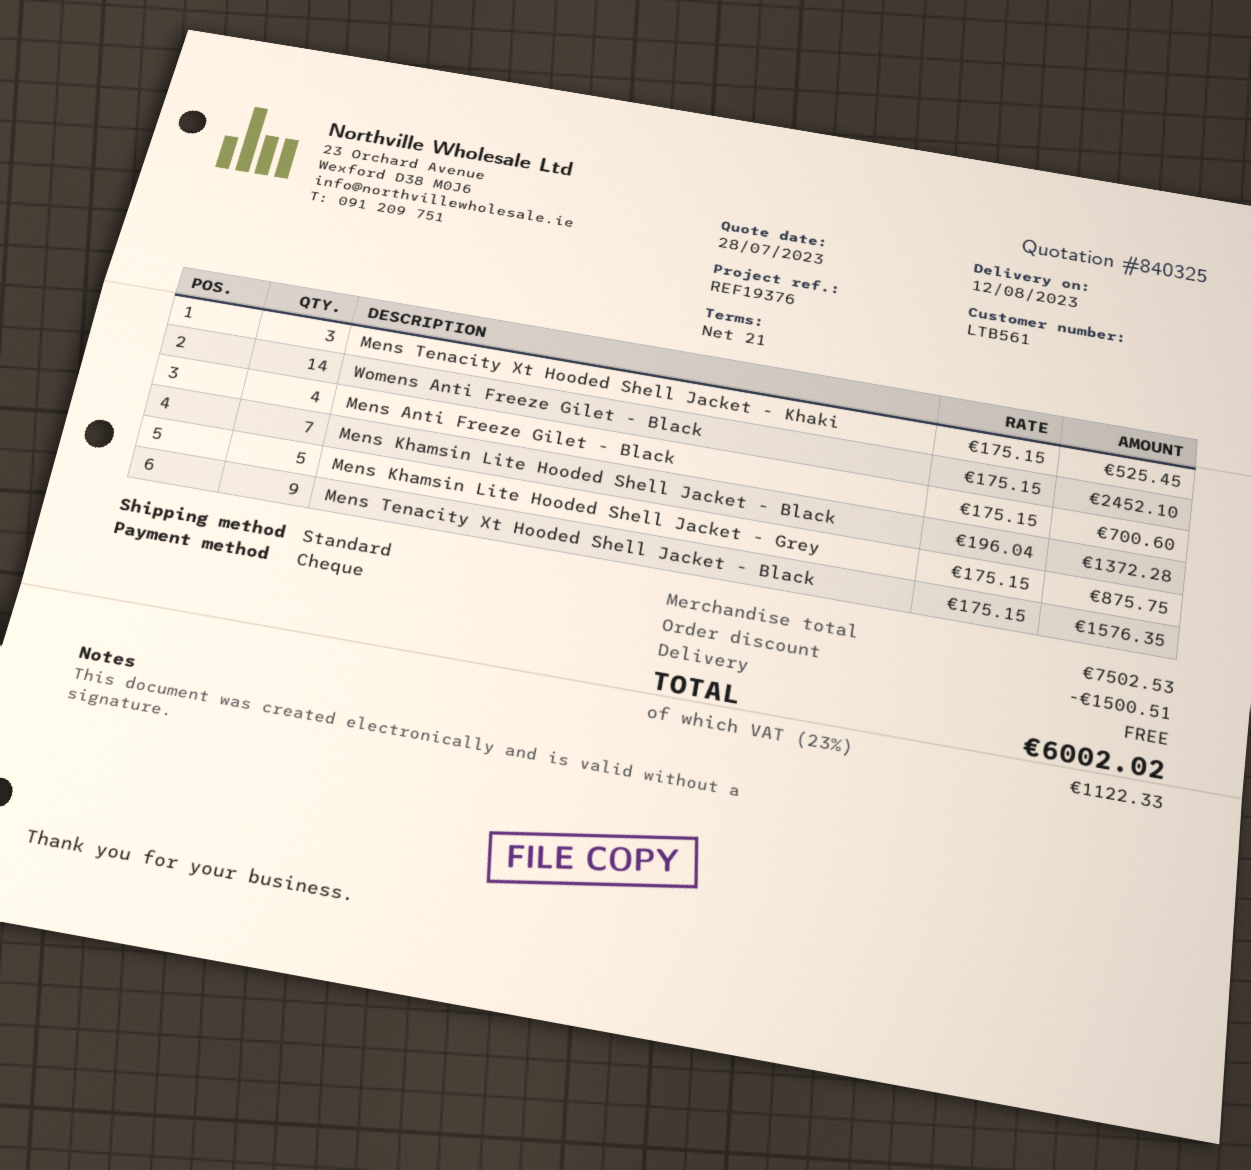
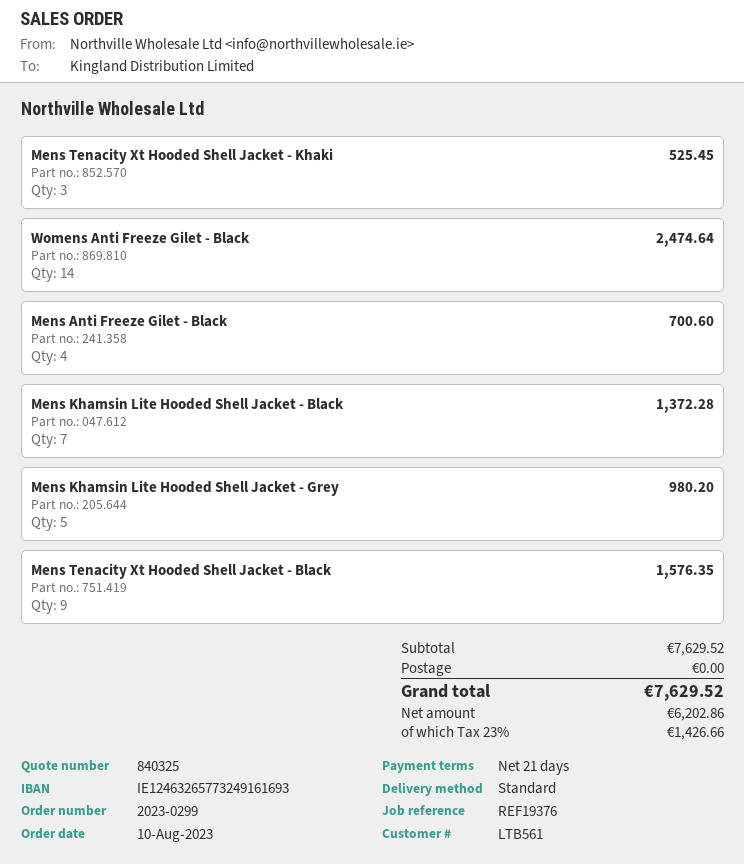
Womens Anti Freeze Gilet - Black: 14 for 2452.10 -> 14 for 2474.64
Mens Khamsin Lite Hooded Shell Jacket - Grey: 5 for 875.75 -> 5 for 980.20
subtotal: 7502.53 -> 7629.52
discount: 1500.51 -> none
tax: 23% = 1122.33 -> 23% = 1426.66
total: 6002.02 -> 7629.52

